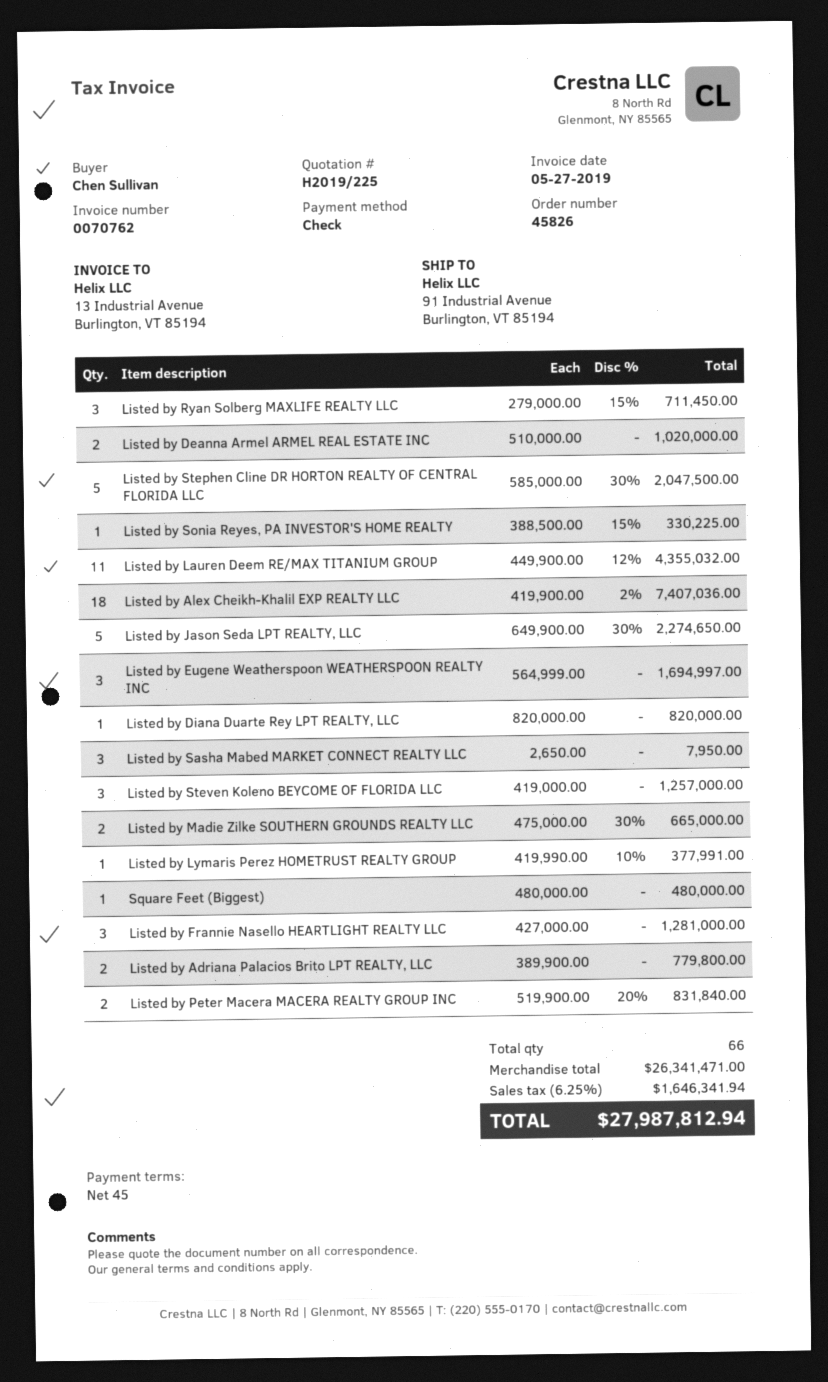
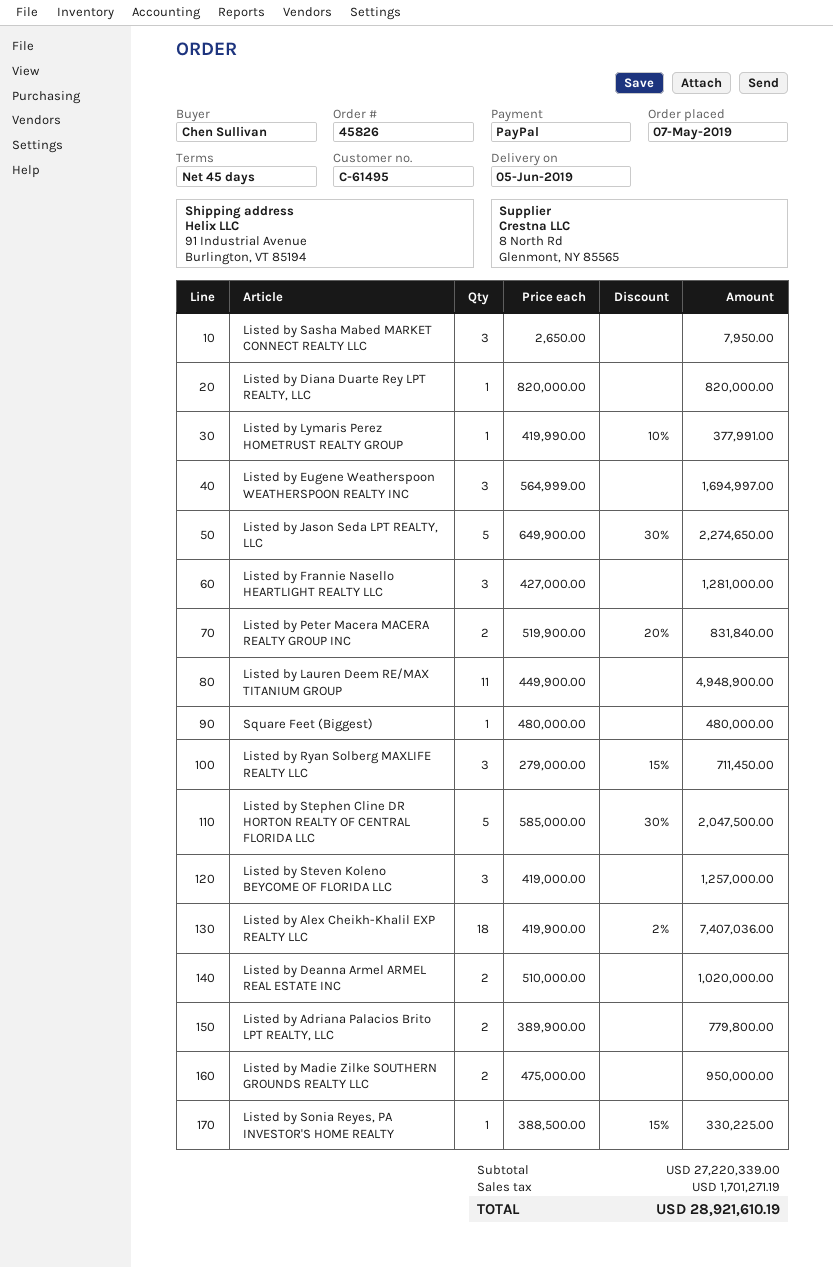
payment method: cheque -> PayPal
Listed by Lauren Deem RE/MAX TITANIUM GROUP: 11 x 449900.00 - 12% = 4355032.00 -> 11 x 449900.00 = 4948900.00
Listed by Madie Zilke SOUTHERN GROUNDS REALTY LLC: 2 x 475000.00 - 30% = 665000.00 -> 2 x 475000.00 = 950000.00
subtotal: 26341471.00 -> 27220339.00
tax: 1646341.94 -> 1701271.19
total: 27987812.94 -> 28921610.19

